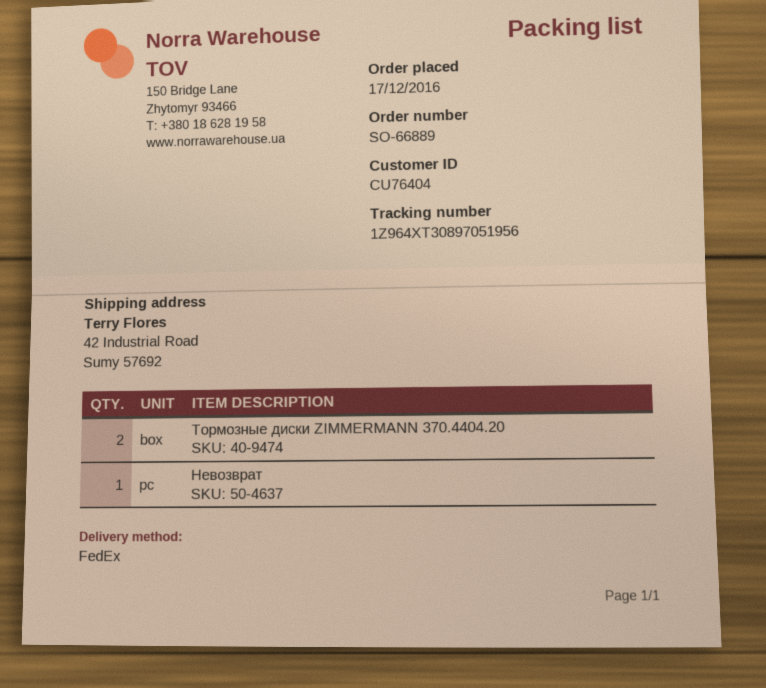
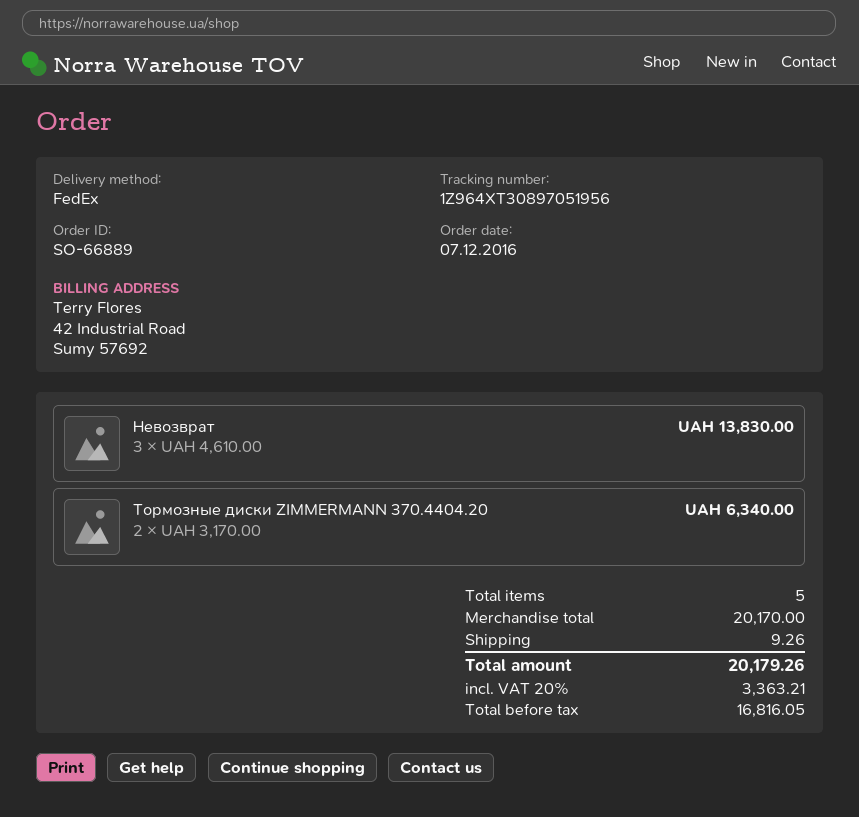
order date: 2016-12-17 -> 2016-12-07
Невозврат: 1 -> 3

